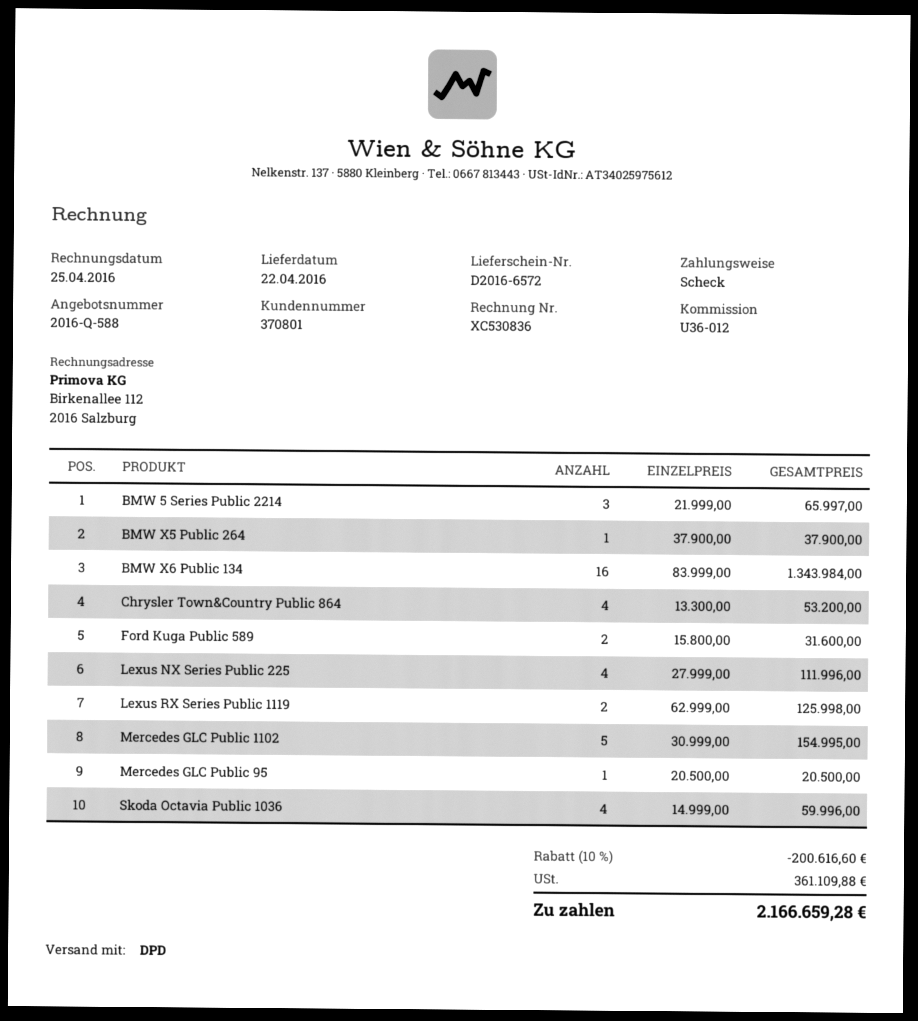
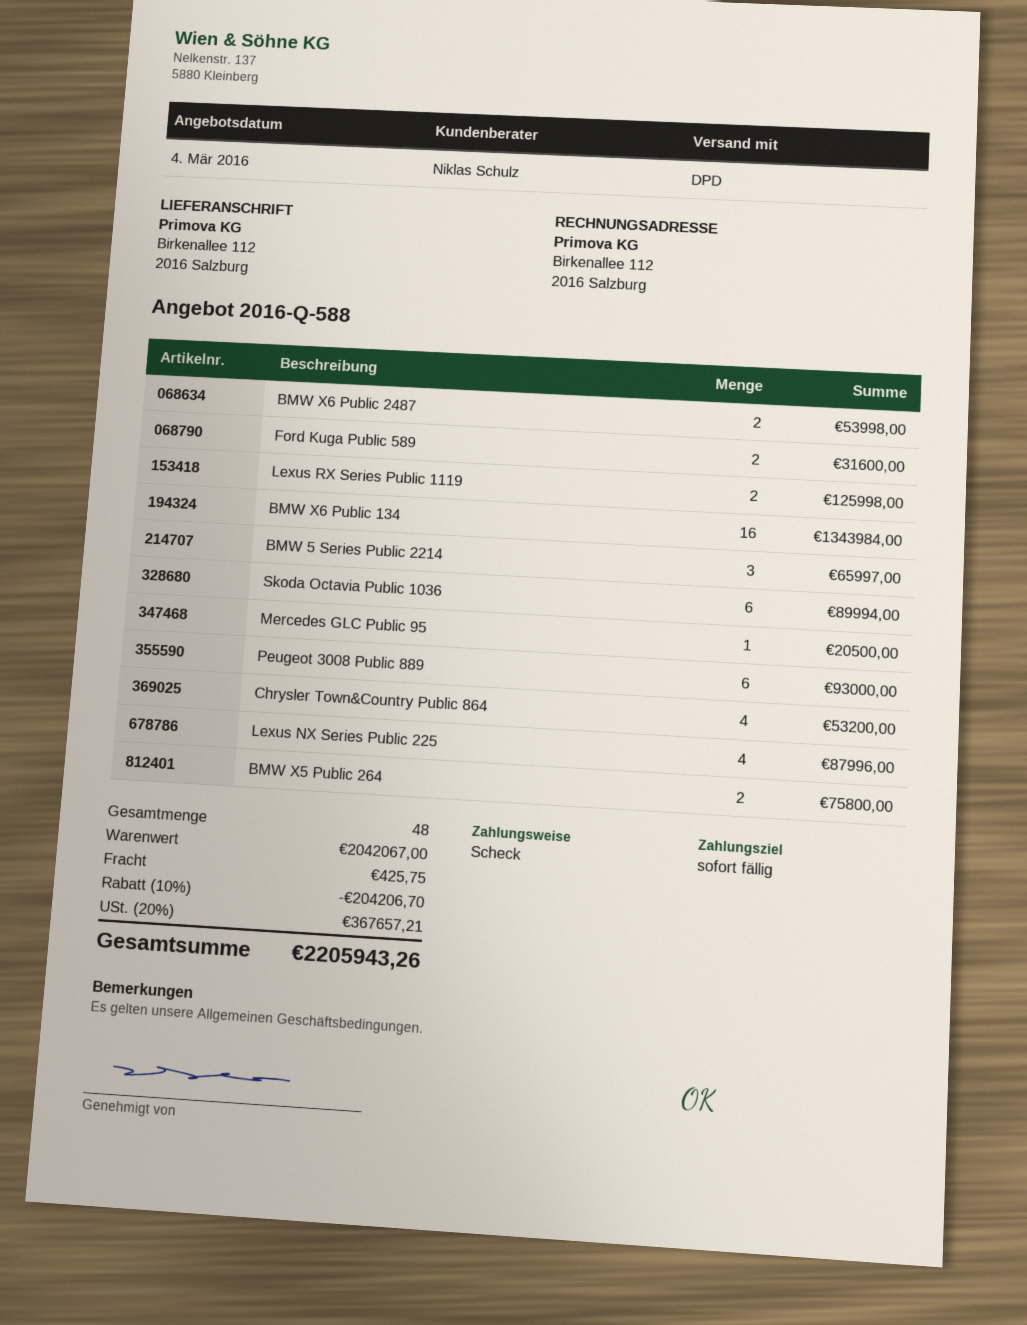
BMW X5 Public 264: 1 for 37900.00 -> 2 for 75800.00
Lexus NX Series Public 225: 4 for 111996.00 -> 4 for 87996.00
Mercedes GLC Public 1102: 5 for 154995.00 -> none
Skoda Octavia Public 1036: 4 for 59996.00 -> 6 for 89994.00
BMW X6 Public 2487: none -> 2 for 53998.00
Peugeot 3008 Public 889: none -> 6 for 93000.00
discount: 10% = 200616.60 -> 10% = 204206.70
shipping: none -> 425.75
tax: 361109.88 -> 367657.21
total: 2166659.28 -> 2205943.26

